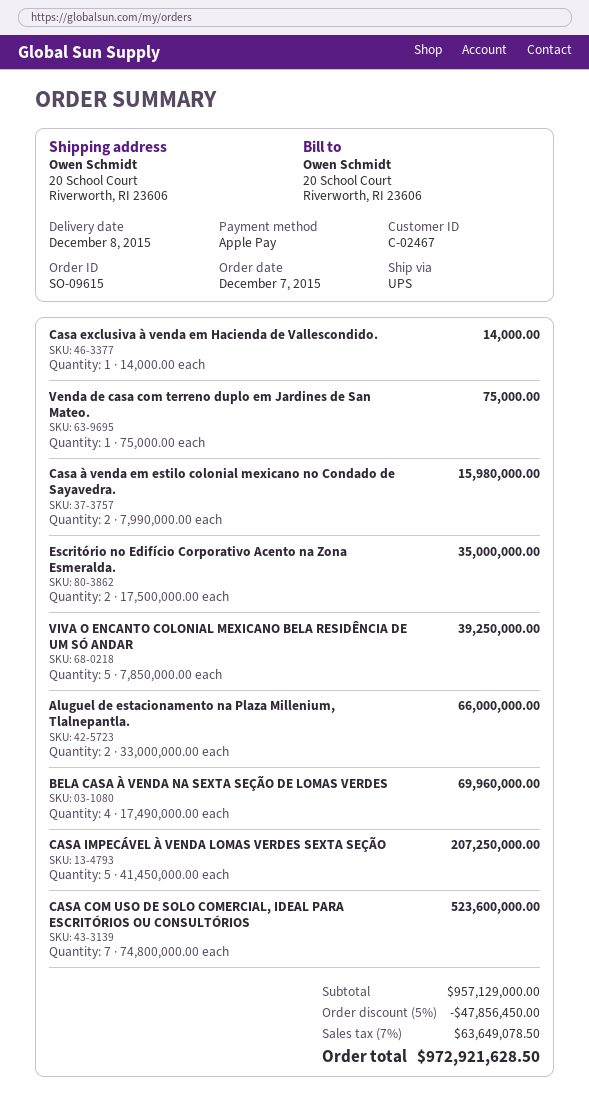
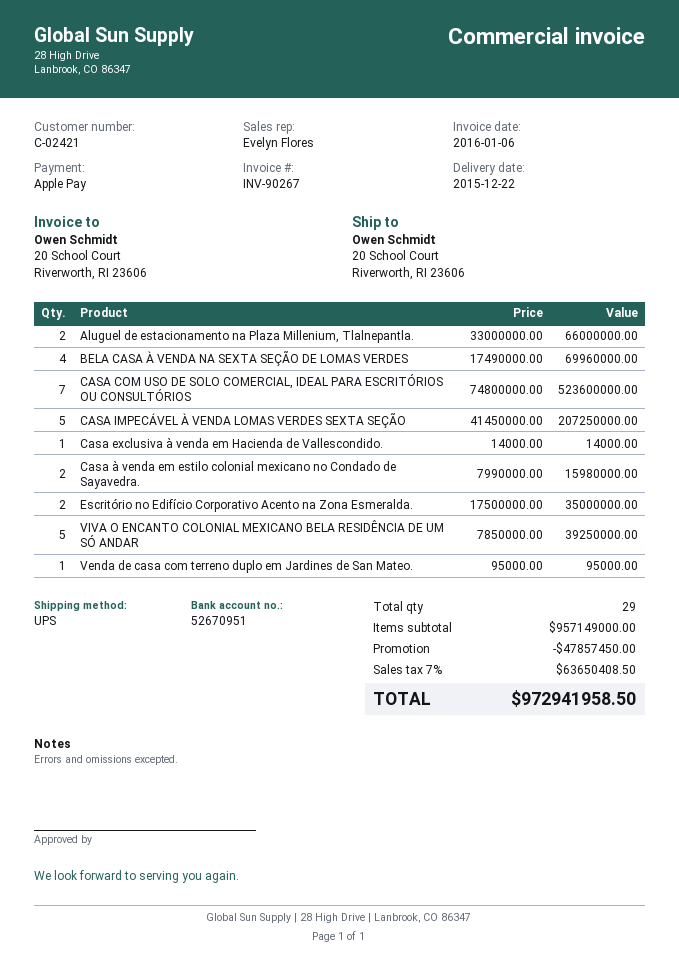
delivery date: 2015-12-08 -> 2015-12-22
customer number: C-02467 -> C-02421
Venda de casa com terreno duplo em Jardines de San Mateo.: 1 x 75000.00 = 75000.00 -> 1 x 95000.00 = 95000.00
subtotal: 957129000.00 -> 957149000.00
discount: 47856450.00 -> 47857450.00
tax: 7% = 63649078.50 -> 7% = 63650408.50
total: 972921628.50 -> 972941958.50

